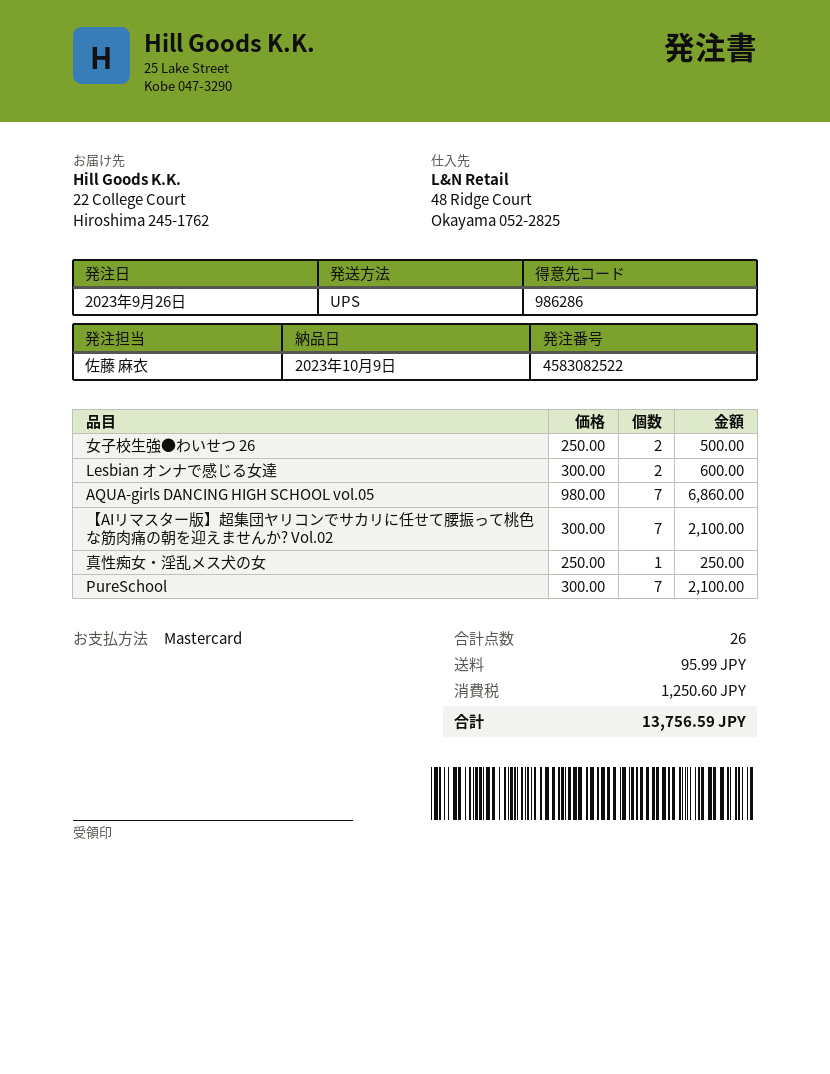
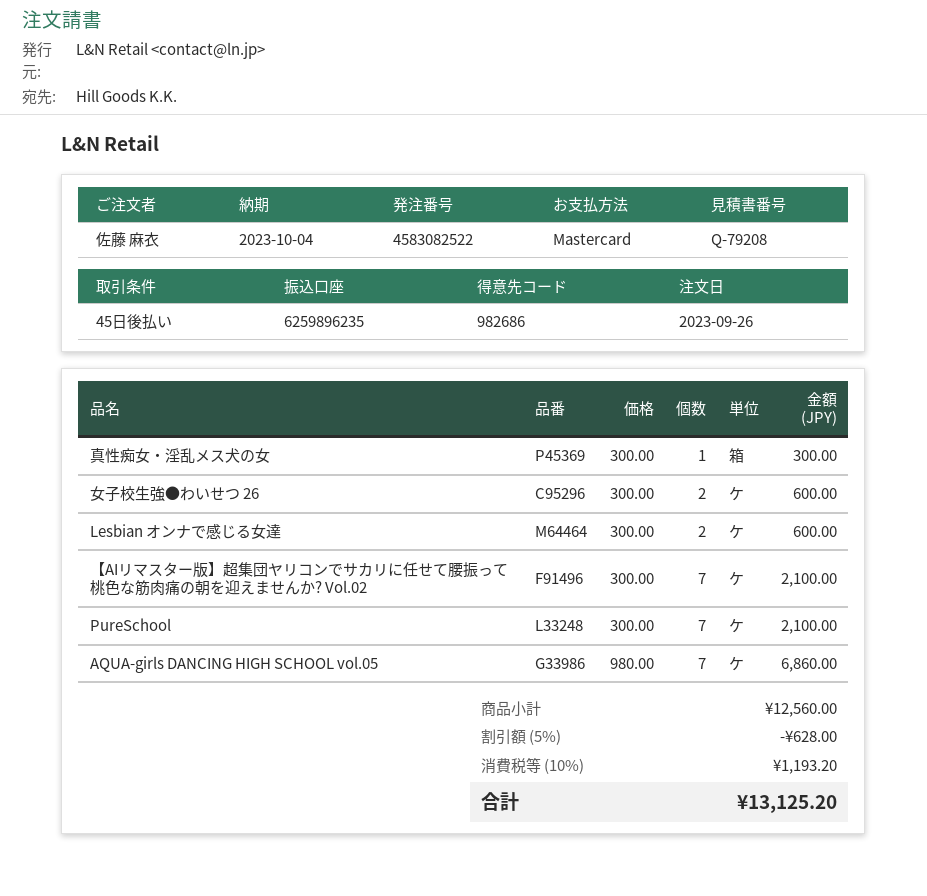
delivery date: 2023-10-09 -> 2023-10-04
customer number: 986286 -> 982686
女子校生強●わいせつ 26: 2 x 250.00 = 500.00 -> 2 x 300.00 = 600.00
真性痴女・淫乱メス犬の女: 1 x 250.00 = 250.00 -> 1 x 300.00 = 300.00
discount: none -> 5% = 628.00
shipping: 95.99 -> none
tax: 1250.60 -> 1193.20
total: 13756.59 -> 13125.20

